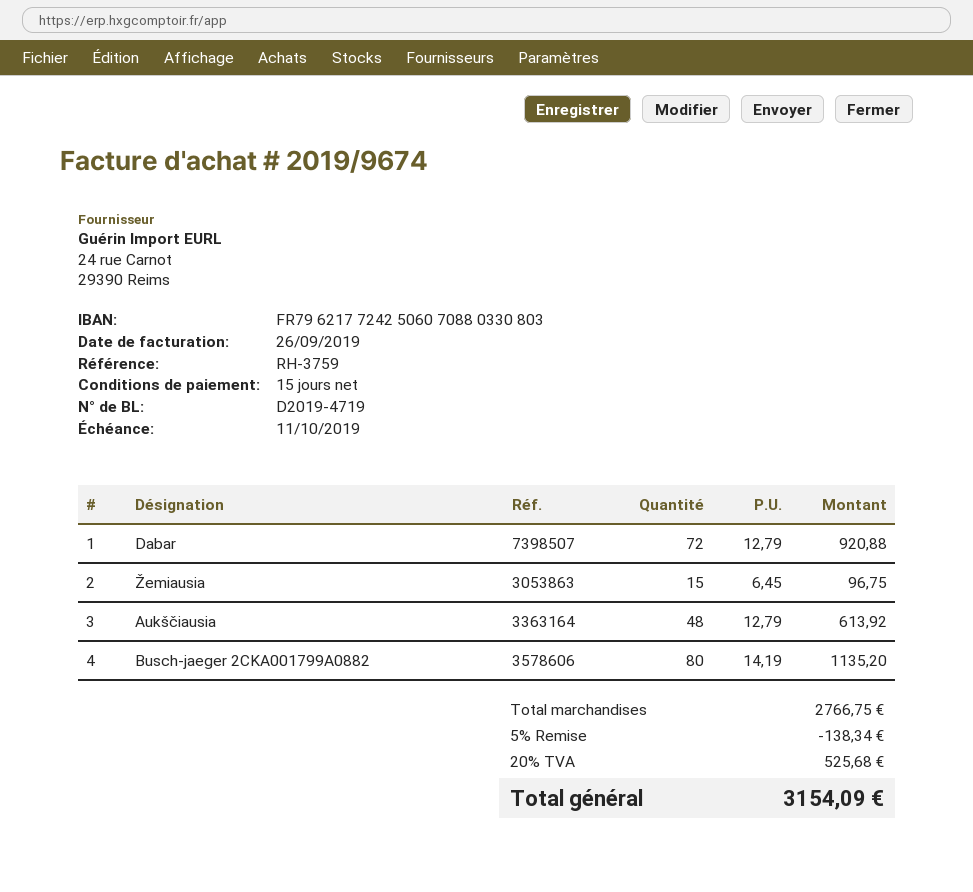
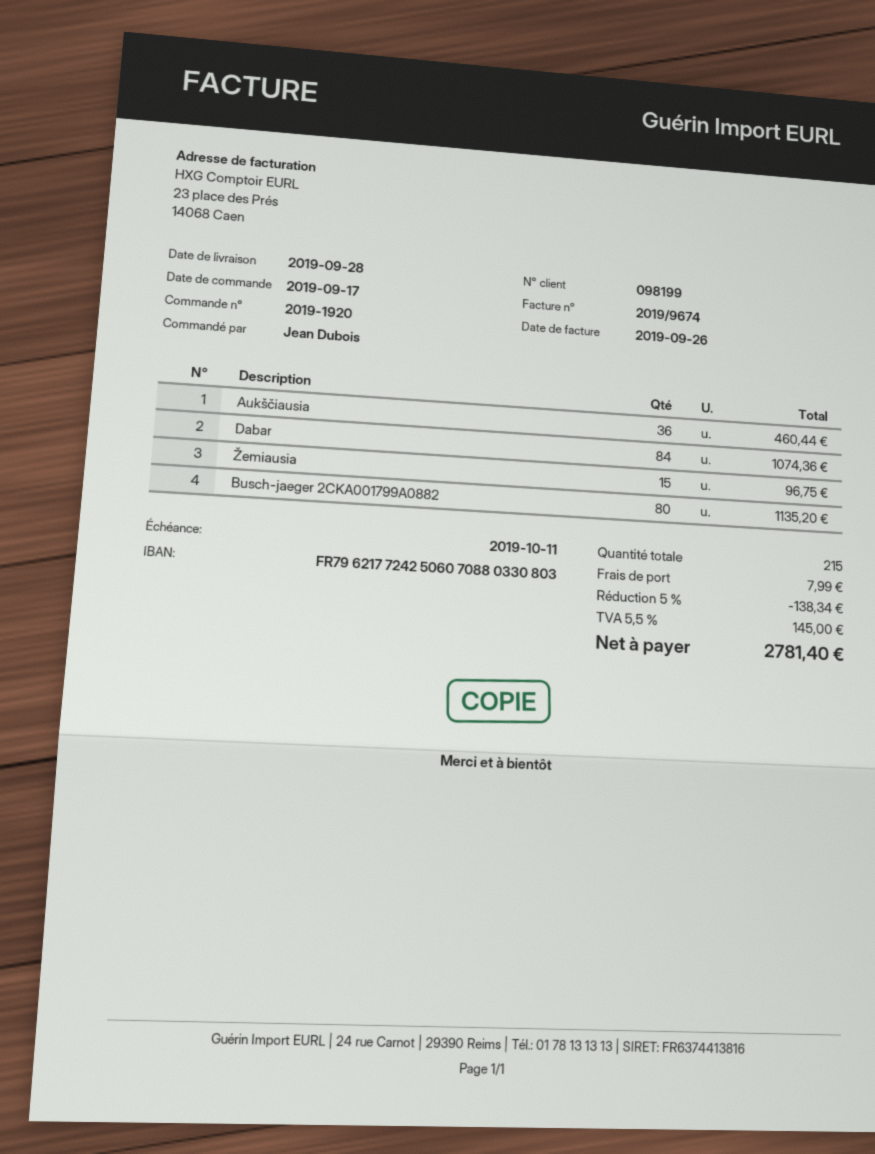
Dabar: 72 for 920.88 -> 84 for 1074.36
Aukščiausia: 48 for 613.92 -> 36 for 460.44
shipping: none -> 7.99
tax: 20% = 525.68 -> 5.5% = 145.00
total: 3154.09 -> 2781.40

